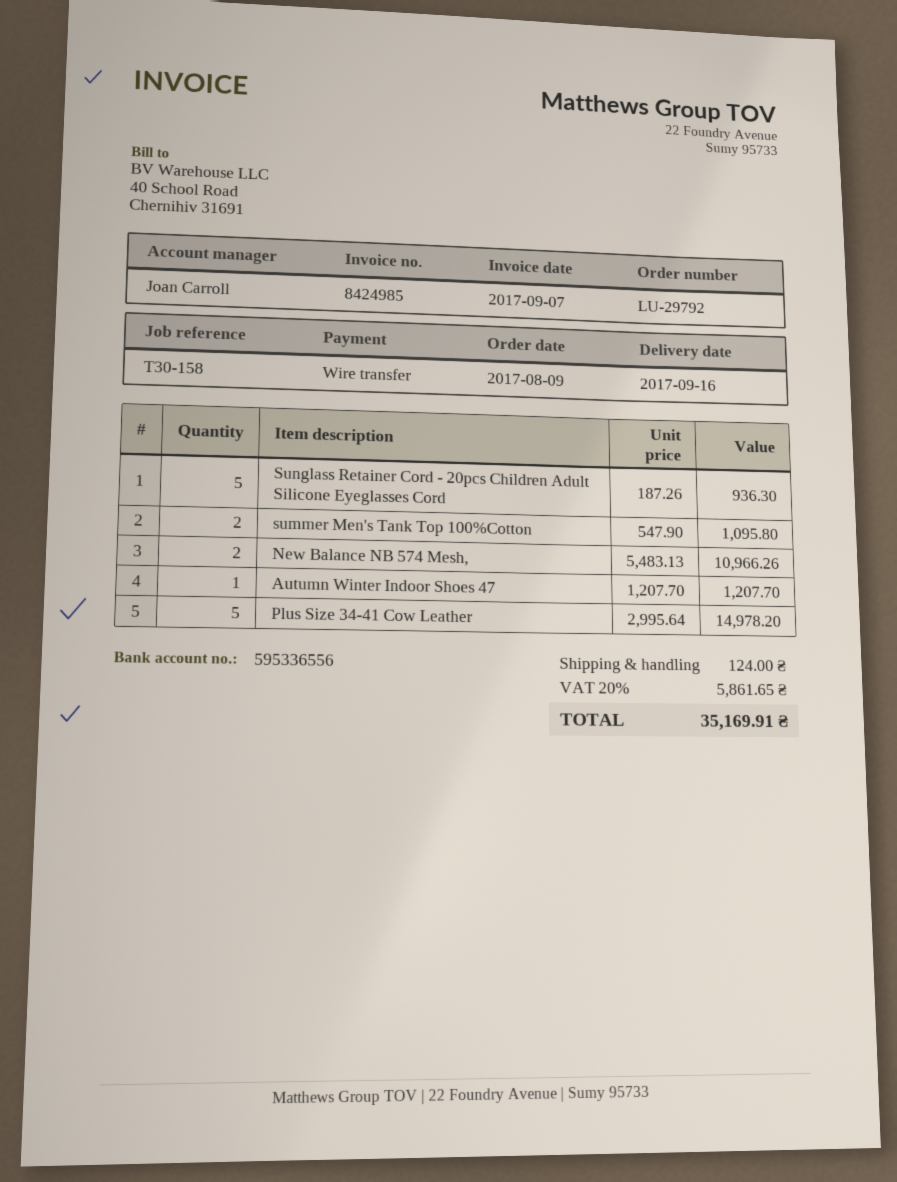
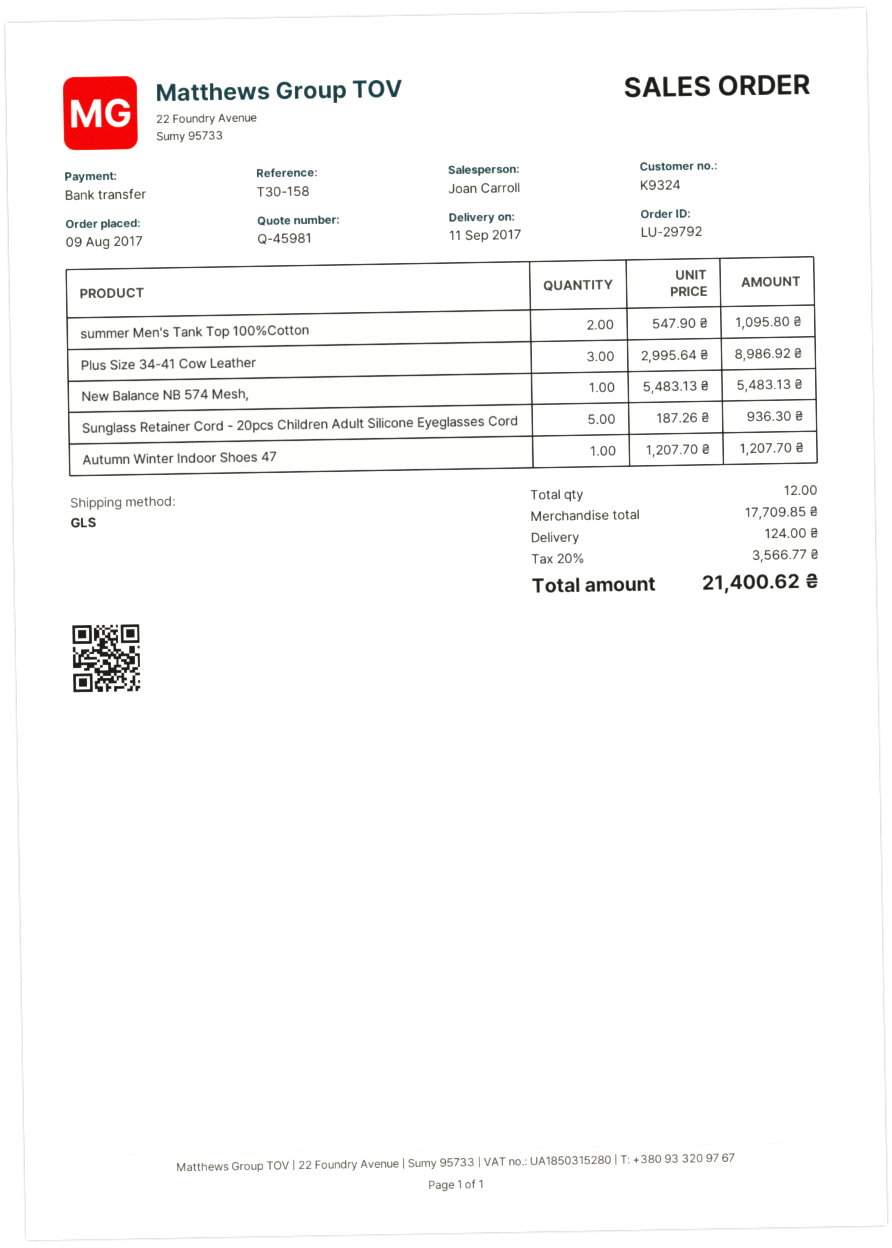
delivery date: 2017-09-16 -> 2017-09-11
New Balance NB 574 Mesh,: 2 x 5483.13 = 10966.26 -> 1 x 5483.13 = 5483.13
Plus Size 34-41 Cow Leather: 5 x 2995.64 = 14978.20 -> 3 x 2995.64 = 8986.92
tax: 20% = 5861.65 -> 20% = 3566.77
total: 35169.91 -> 21400.62

